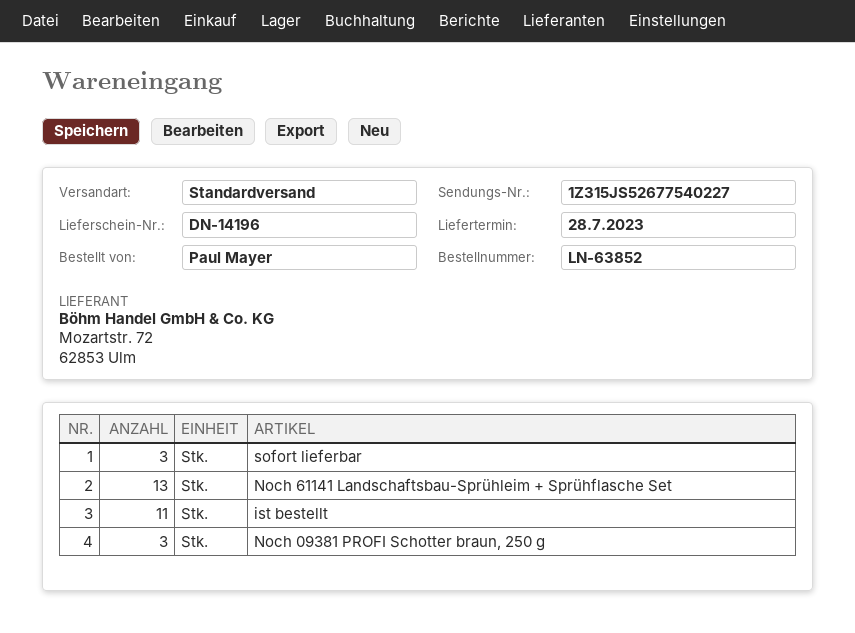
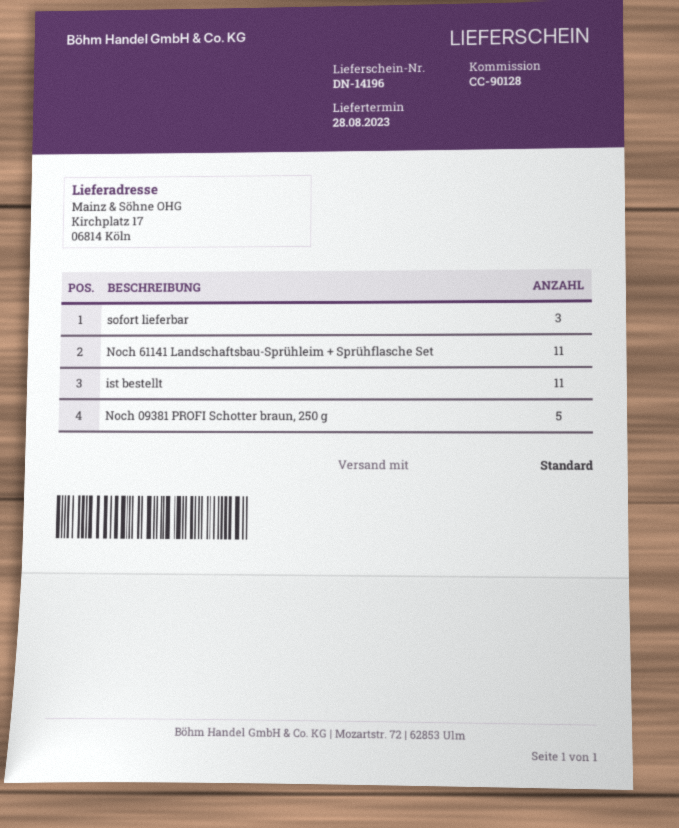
delivery date: 2023-07-28 -> 2023-08-28
Noch 61141 Landschaftsbau-Sprühleim + Sprühflasche Set: 13 -> 11
Noch 09381 PROFI Schotter braun, 250 g: 3 -> 5

